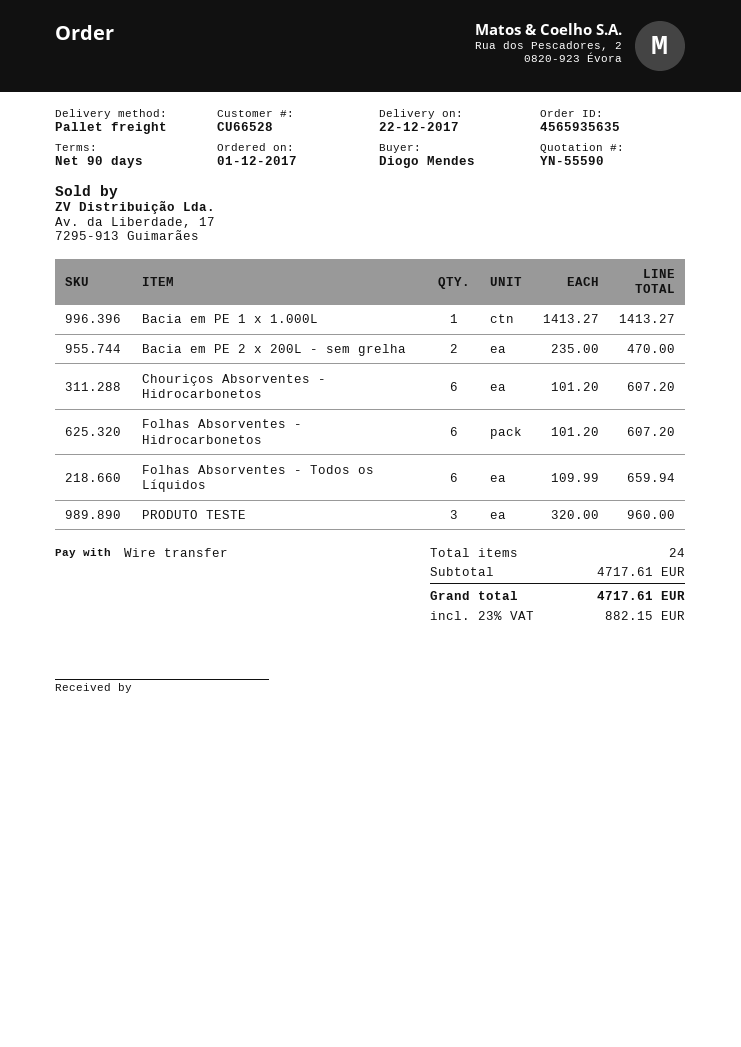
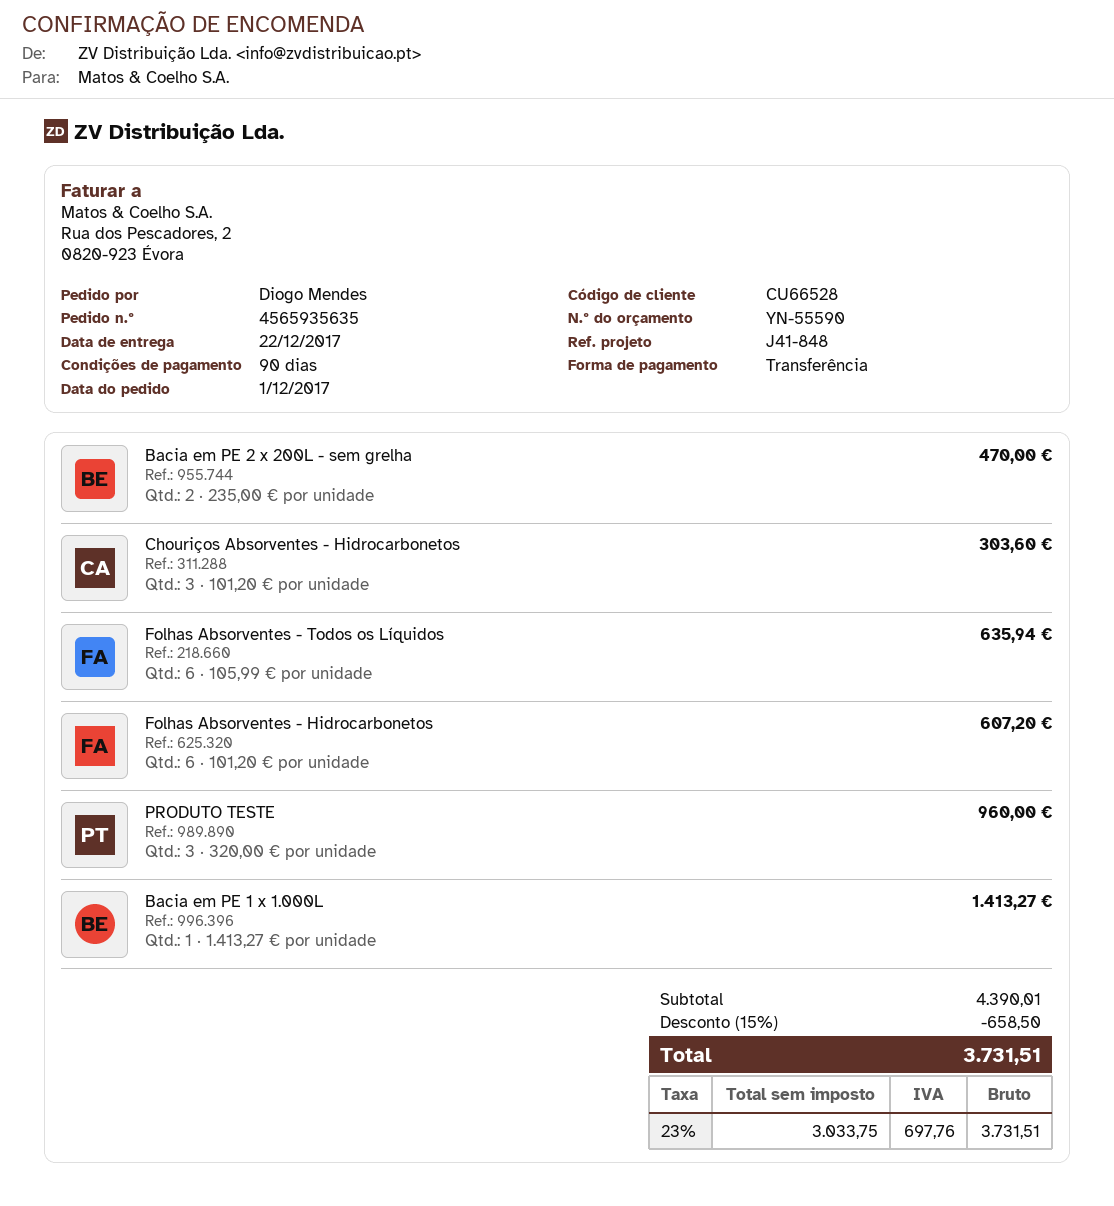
Chouriços Absorventes - Hidrocarbonetos: 6 x 101.20 = 607.20 -> 3 x 101.20 = 303.60
Folhas Absorventes - Todos os Líquidos: 6 x 109.99 = 659.94 -> 6 x 105.99 = 635.94
subtotal: 4717.61 -> 4390.01
discount: none -> 15% = 658.50
tax: 23% = 882.15 -> 23% = 697.76
total: 4717.61 -> 3731.51

